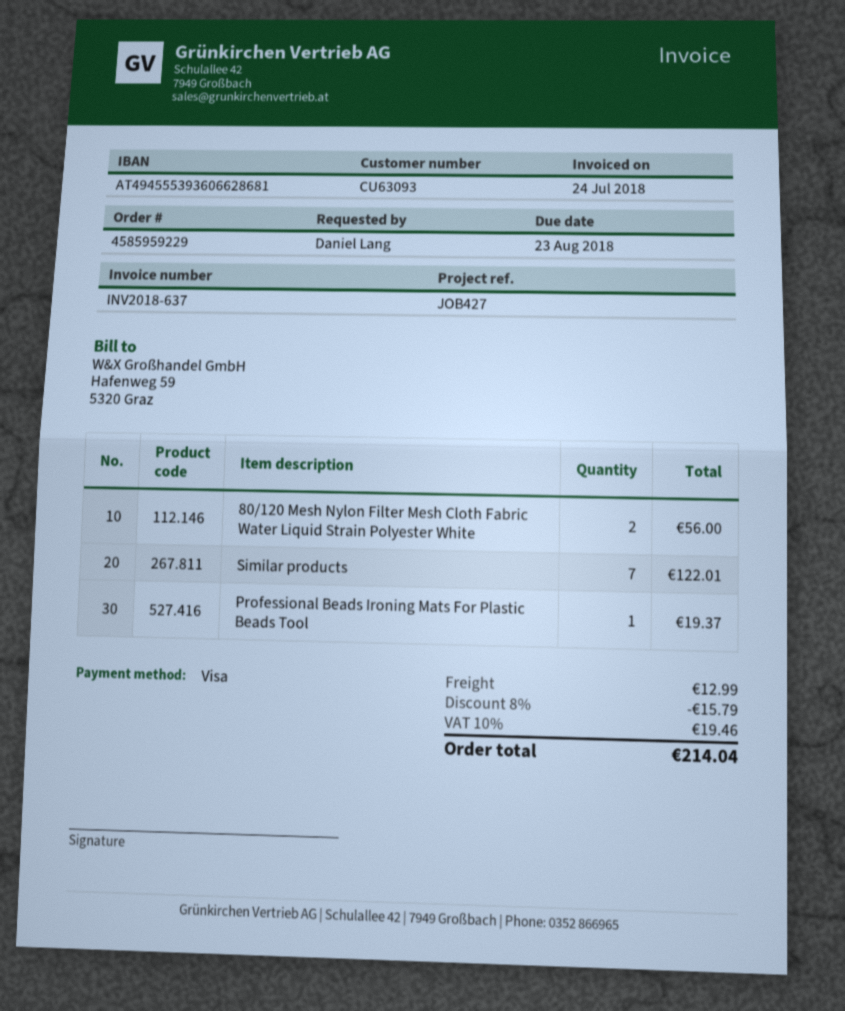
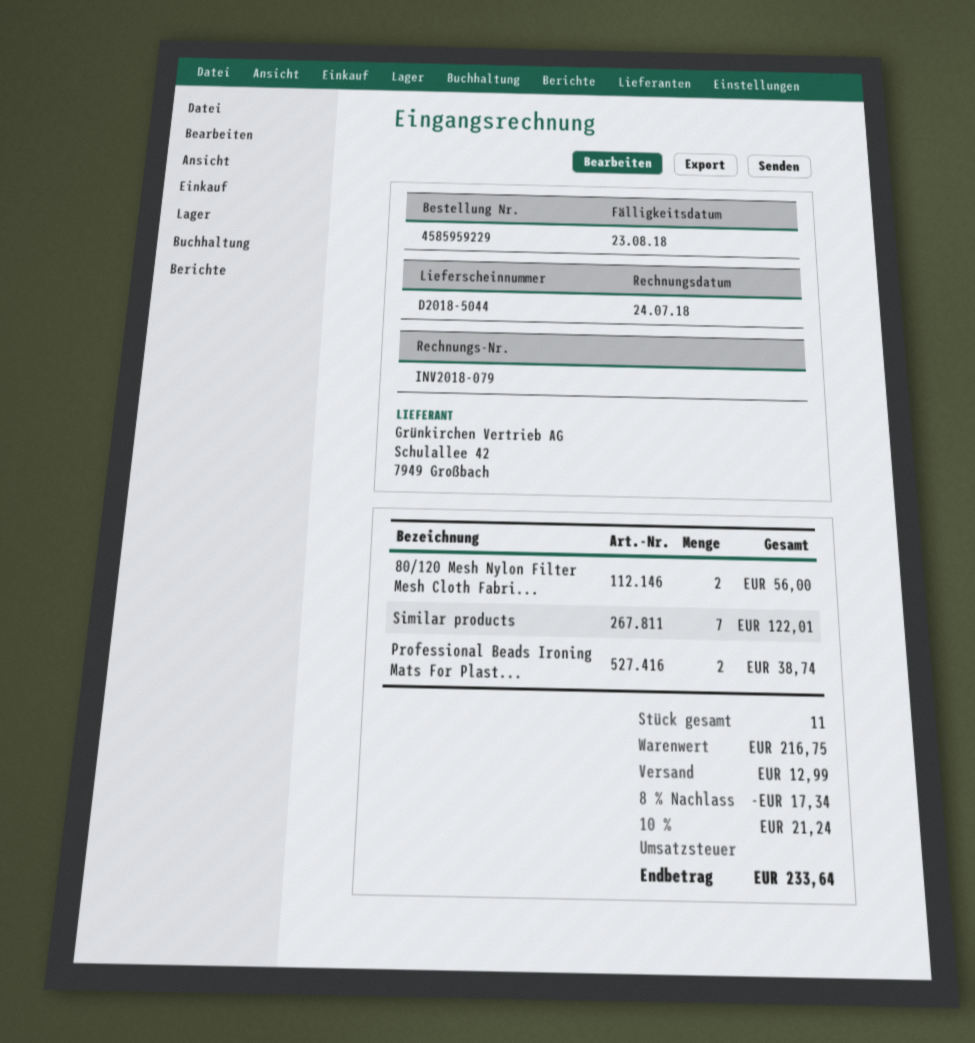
invoice number: INV2018-637 -> INV2018-079
Professional Beads Ironing Mats For Plastic Beads Tool: 1 for 19.37 -> 2 for 38.74
discount: 8% = 15.79 -> 8% = 17.34
tax: 10% = 19.46 -> 10% = 21.24
total: 214.04 -> 233.64

